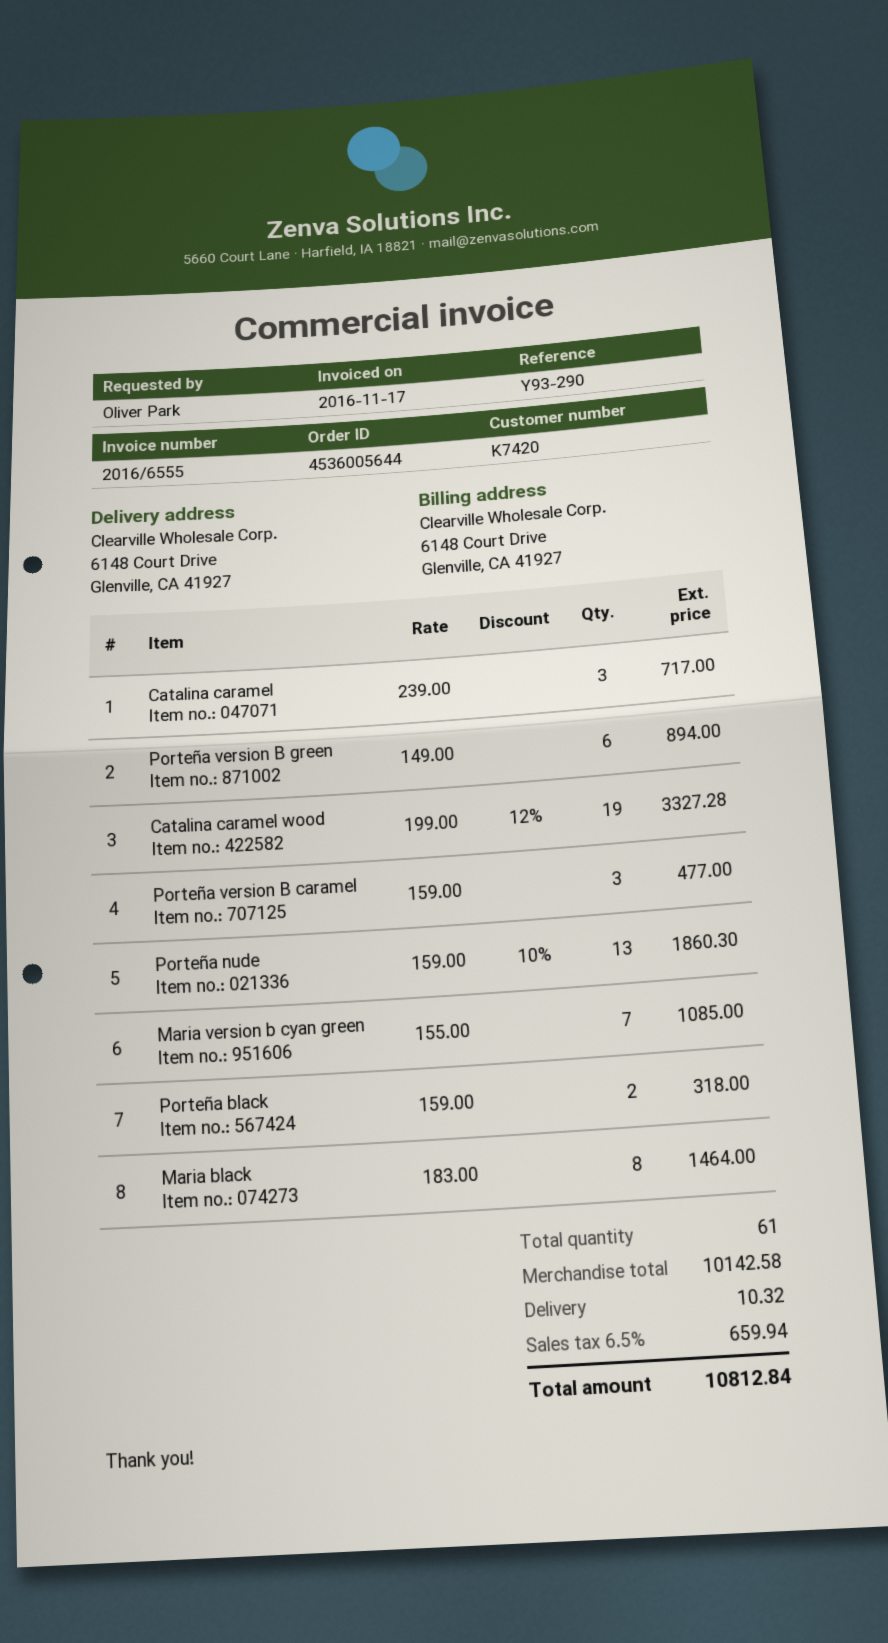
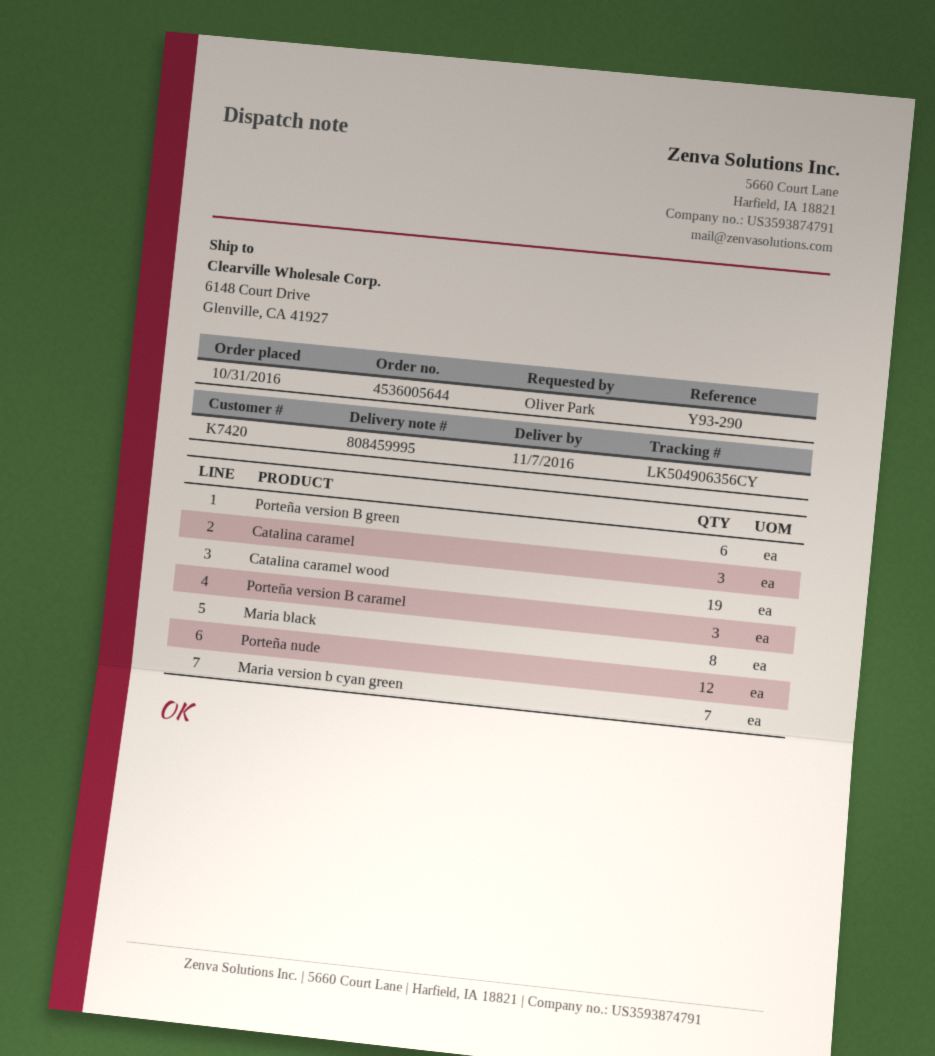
Porteña nude: 13 -> 12
Porteña black: 2 -> none

